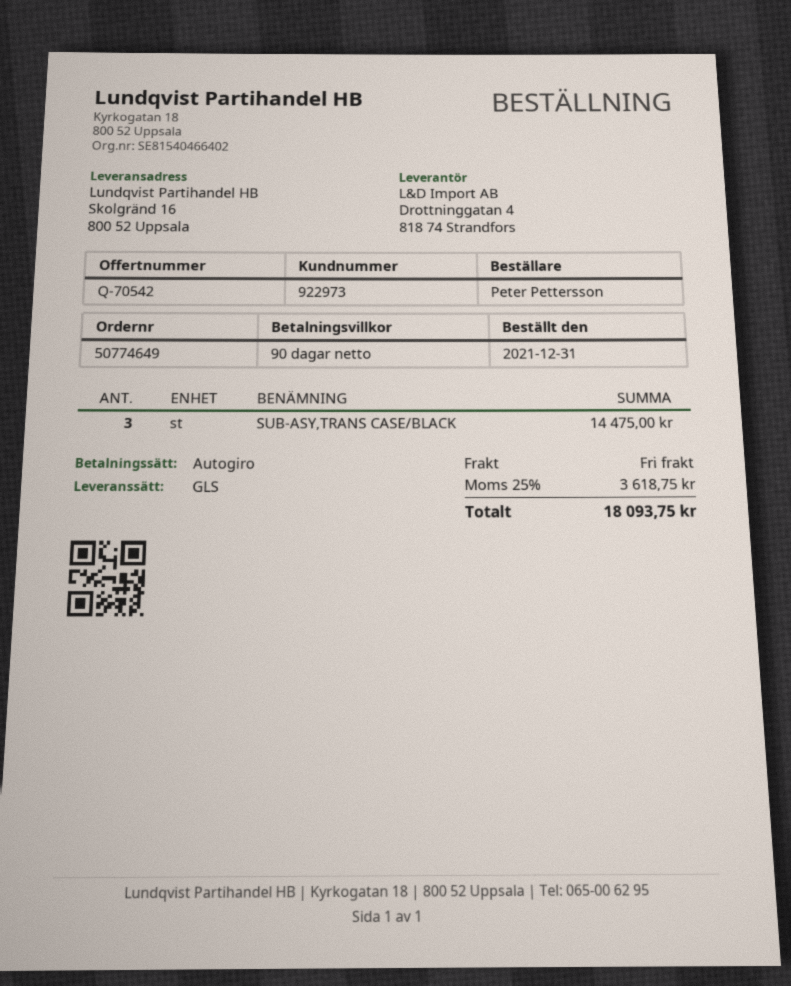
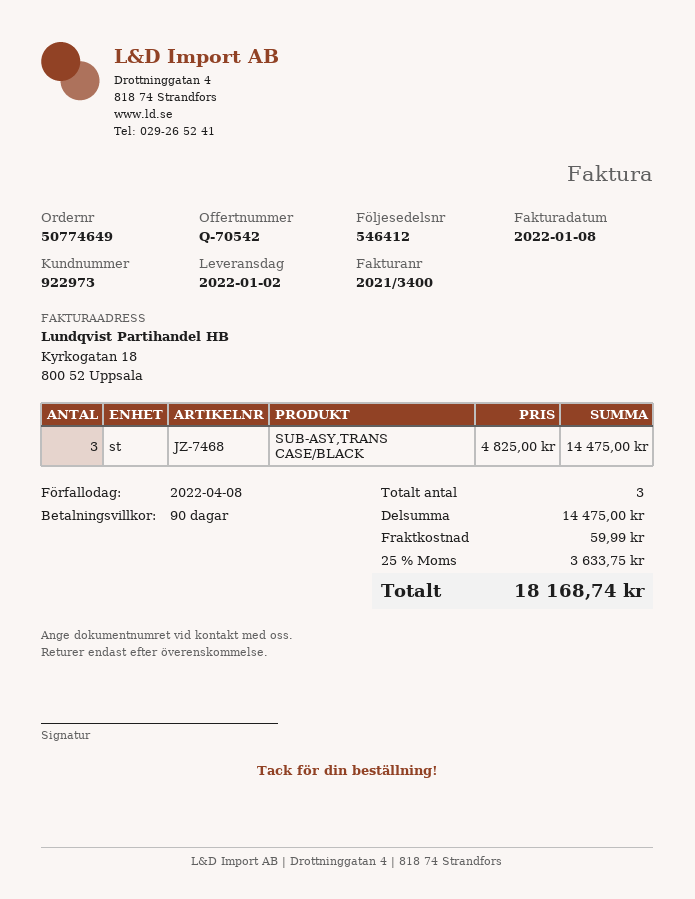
shipping: 0.00 -> 59.99
tax: 25% = 3618.75 -> 25% = 3633.75
total: 18093.75 -> 18168.74

